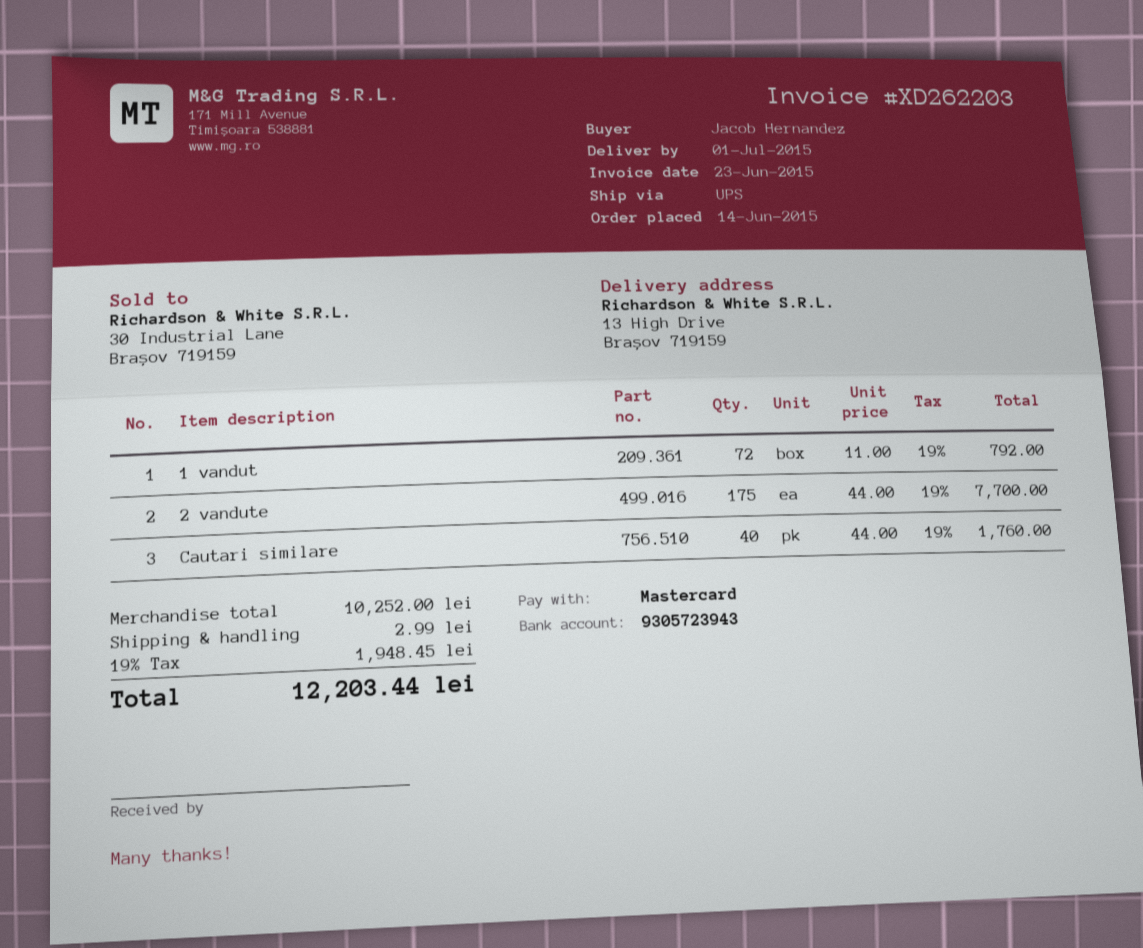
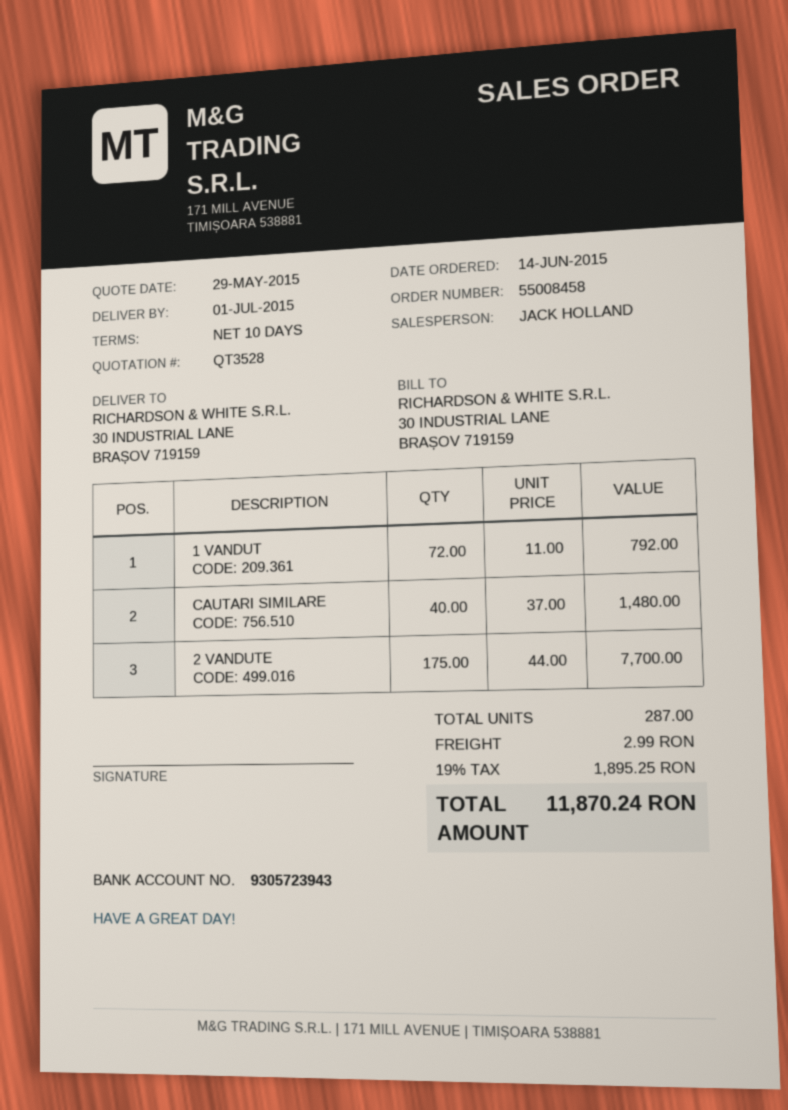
ship to: 13 High Drive, Brașov 719159 -> 30 INDUSTRIAL LANE, BRAȘOV 719159
Cautari similare: 40 x 44.00 = 1760.00 -> 40 x 37.00 = 1480.00
tax: 19% = 1948.45 -> 19% = 1895.25
total: 12203.44 -> 11870.24

